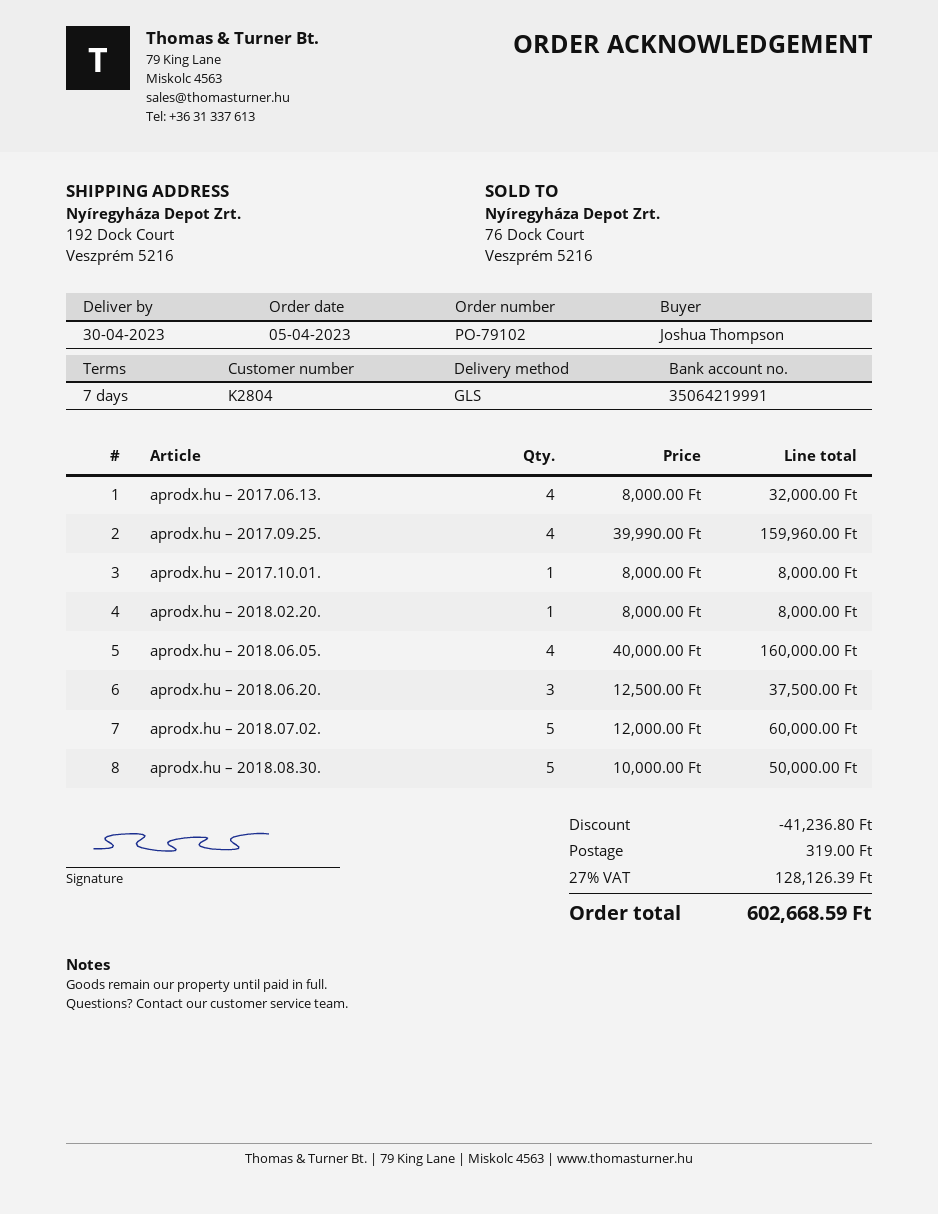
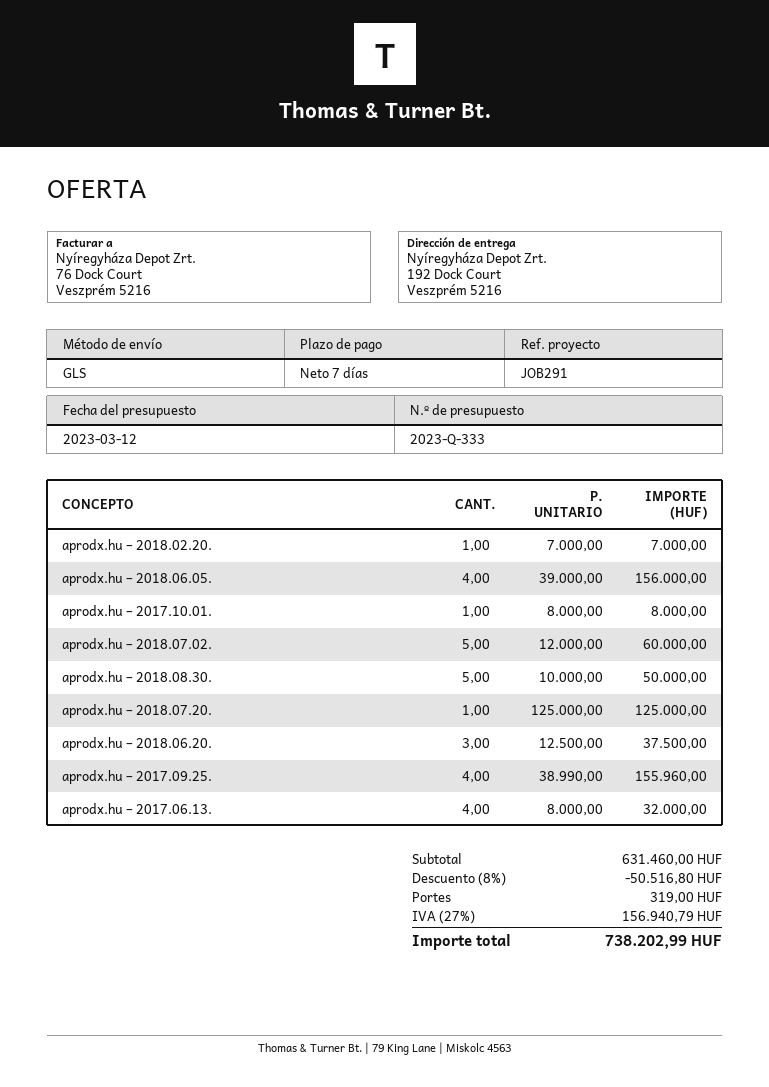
aprodx.hu – 2017.09.25.: 4 x 39990.00 = 159960.00 -> 4 x 38990.00 = 155960.00
aprodx.hu – 2018.02.20.: 1 x 8000.00 = 8000.00 -> 1 x 7000.00 = 7000.00
aprodx.hu – 2018.06.05.: 4 x 40000.00 = 160000.00 -> 4 x 39000.00 = 156000.00
aprodx.hu – 2018.07.20.: none -> 1 x 125000.00 = 125000.00
discount: 41236.80 -> 50516.80
tax: 27% = 128126.39 -> 27% = 156940.79
total: 602668.59 -> 738202.99

